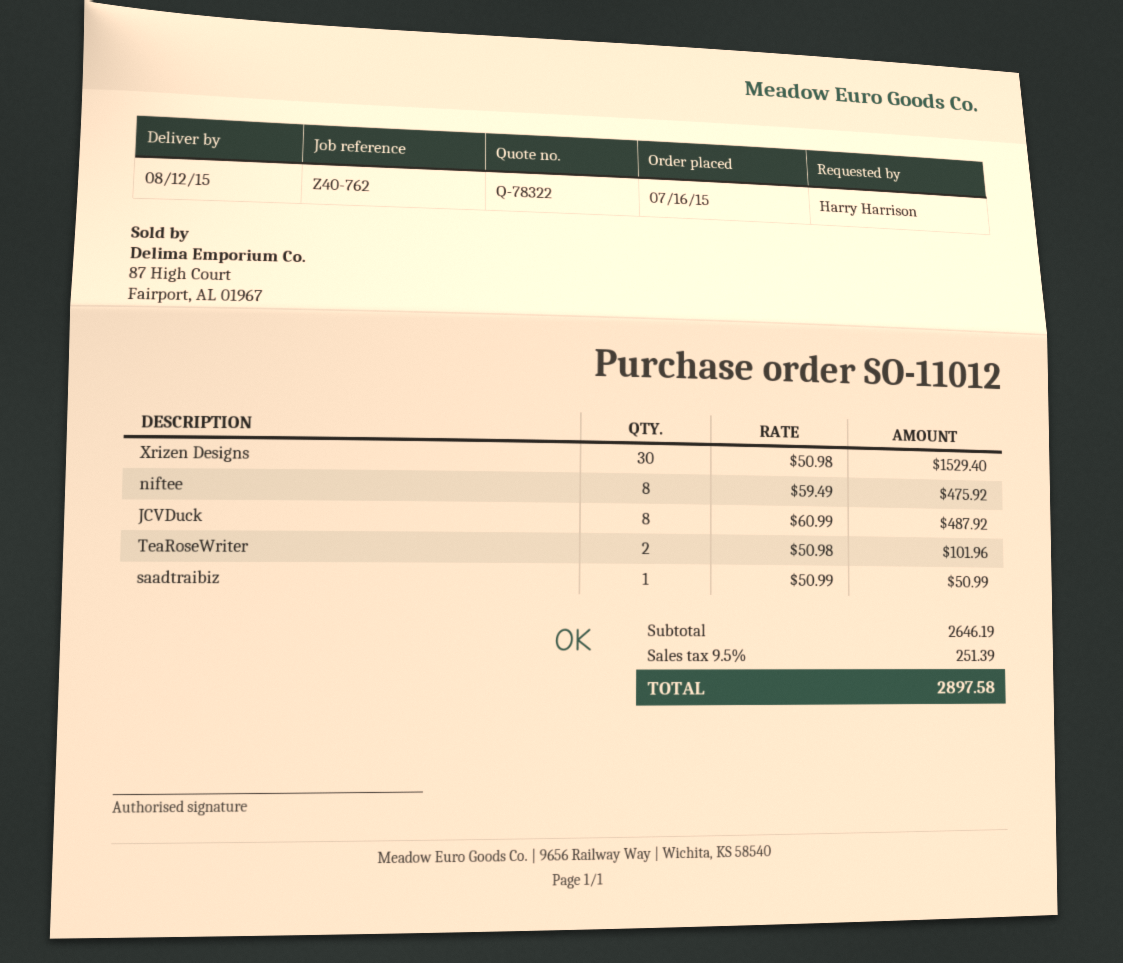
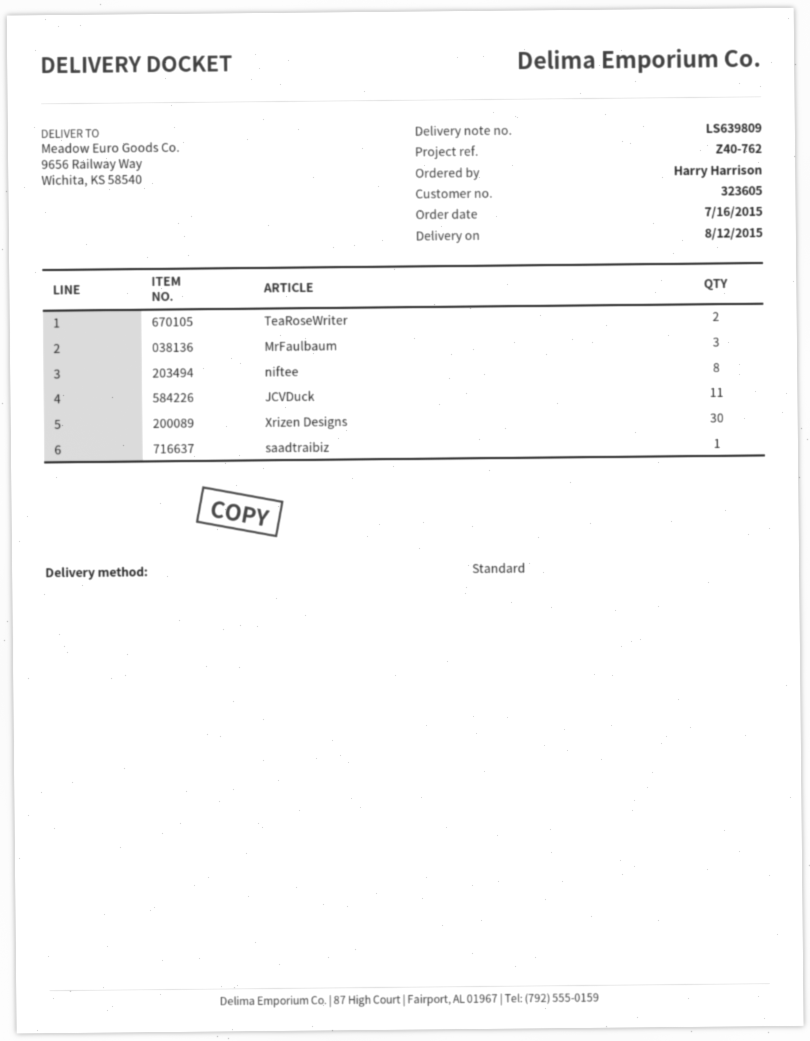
JCVDuck: 8 -> 11
MrFaulbaum: none -> 3

